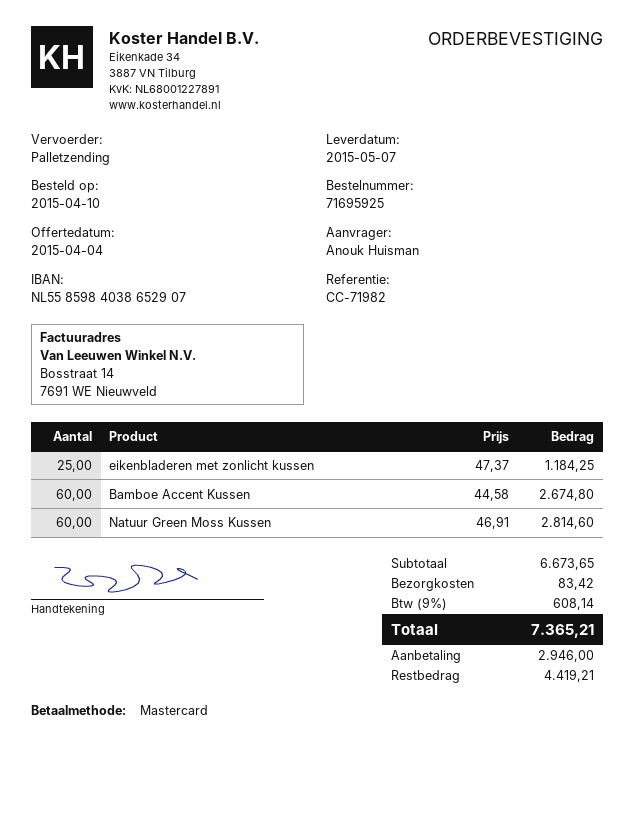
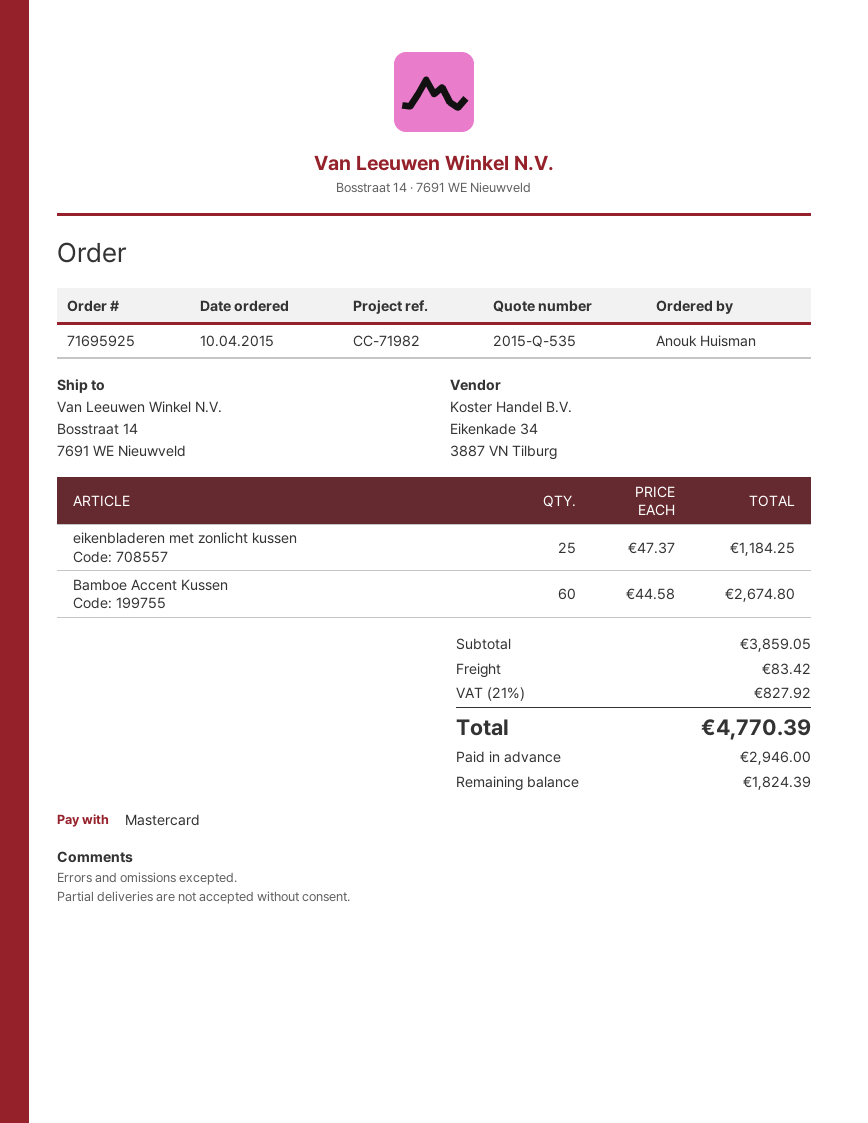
Natuur Green Moss Kussen: 60 x 46.91 = 2814.60 -> none
subtotal: 6673.65 -> 3859.05
tax: 9% = 608.14 -> 21% = 827.92
total: 7365.21 -> 4770.39
balance: 4419.21 -> 1824.39

